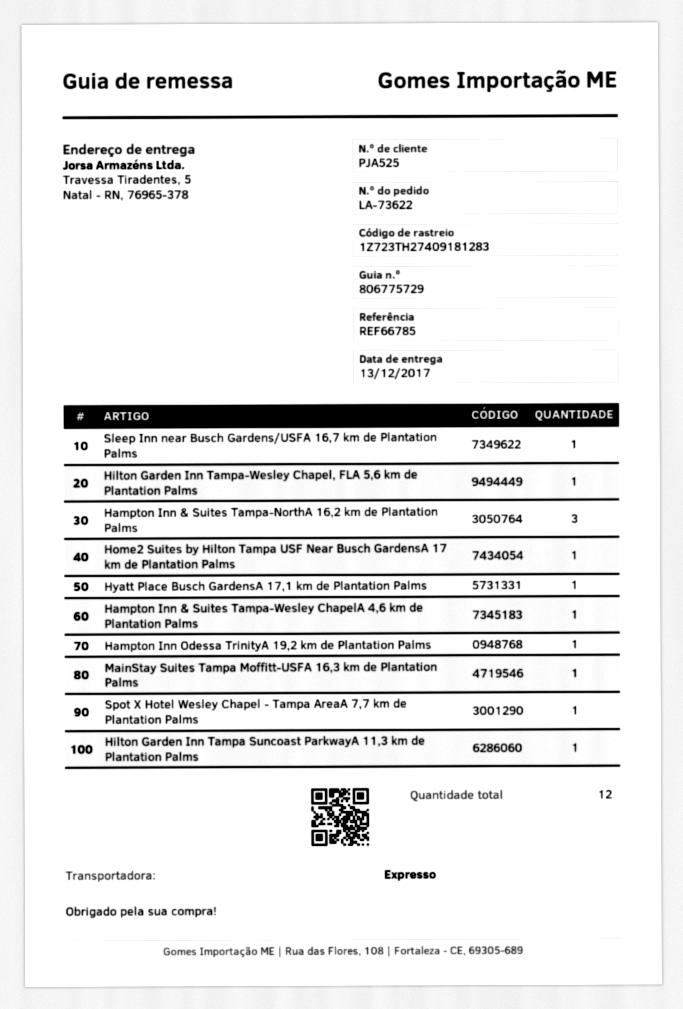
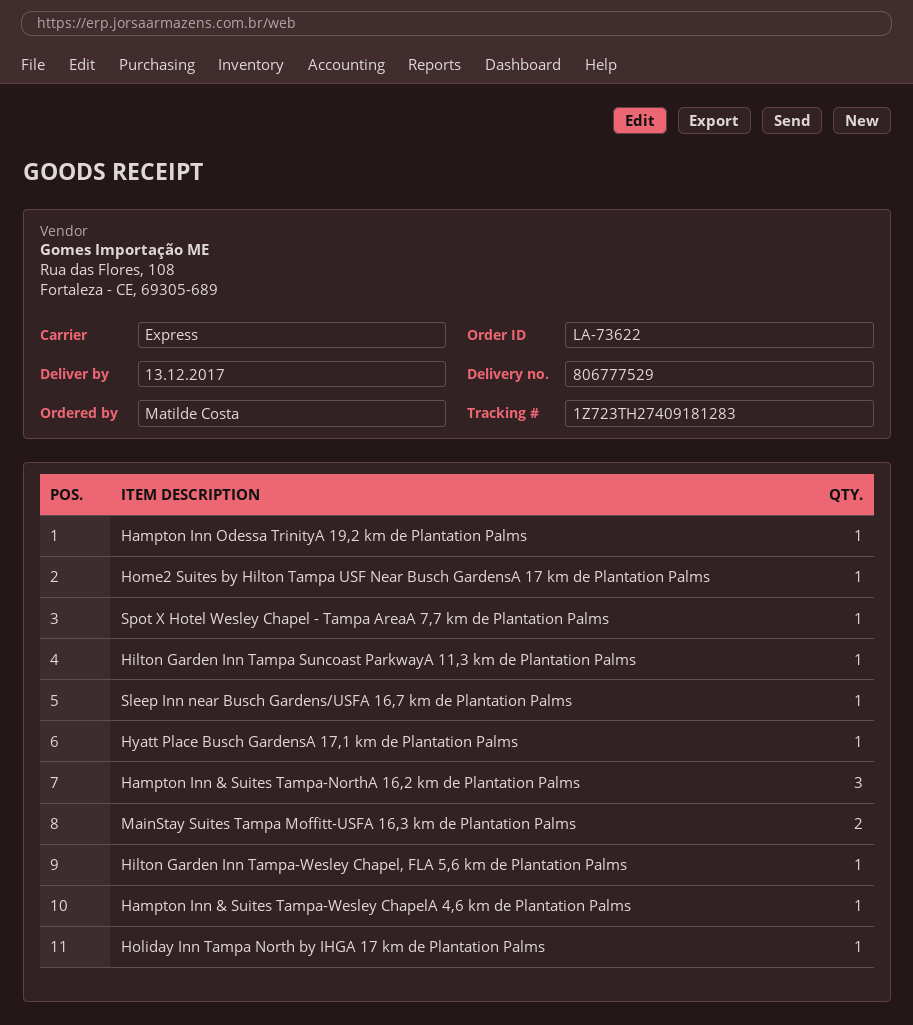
delivery note number: 806775729 -> 806777529
MainStay Suites Tampa Moffitt-USFA 16,3 km de Plantation Palms: 1 -> 2
Holiday Inn Tampa North by IHGA 17 km de Plantation Palms: none -> 1

